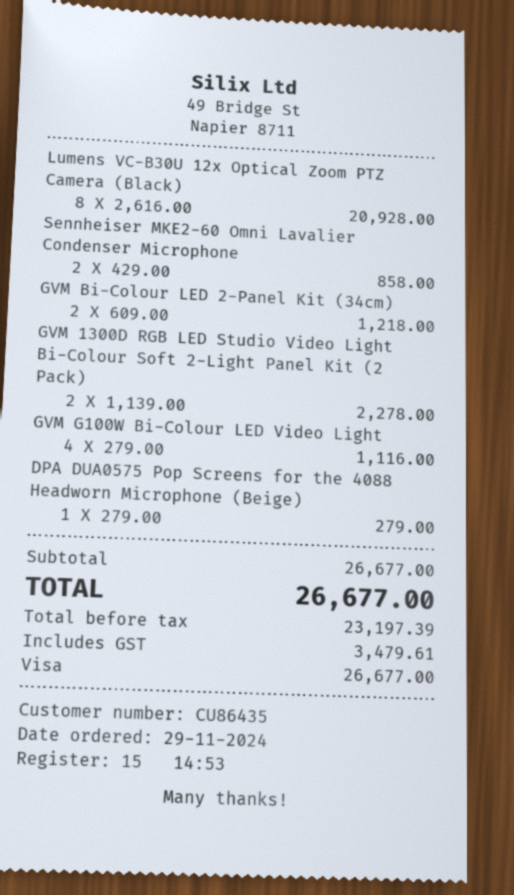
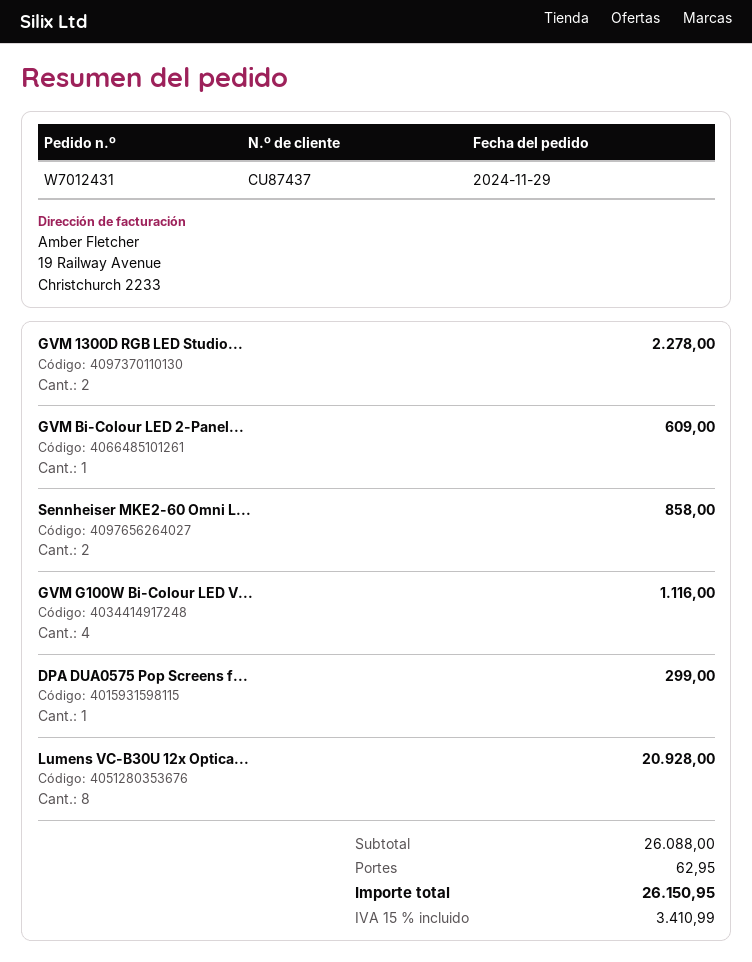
customer number: CU86435 -> CU87437
GVM Bi-Colour LED 2-Panel Kit (34cm): 2 for 1218.00 -> 1 for 609.00
DPA DUA0575 Pop Screens for the 4088 Headworn Microphone (Beige): 1 for 279.00 -> 1 for 299.00
subtotal: 26677.00 -> 26088.00
shipping: none -> 62.95
tax: 3479.61 -> 3410.99
total: 26677.00 -> 26150.95

